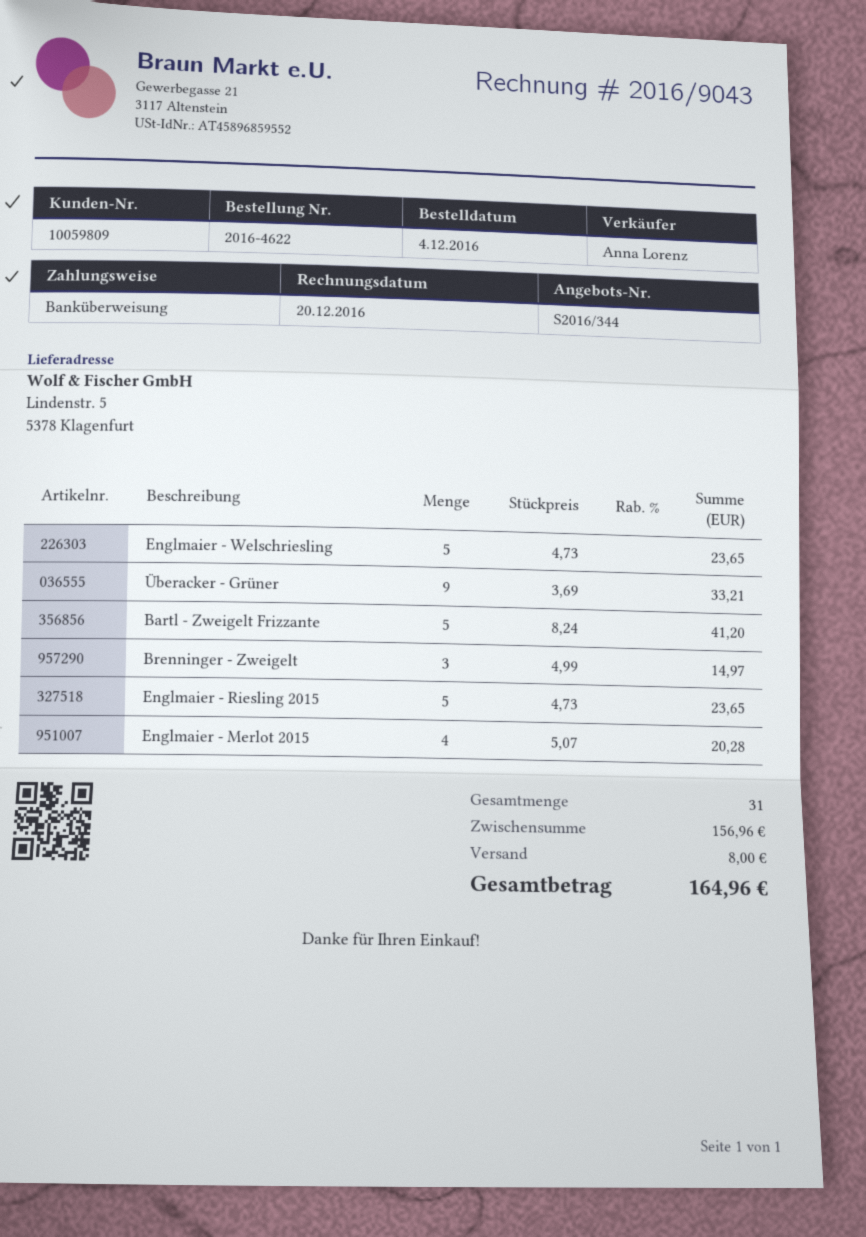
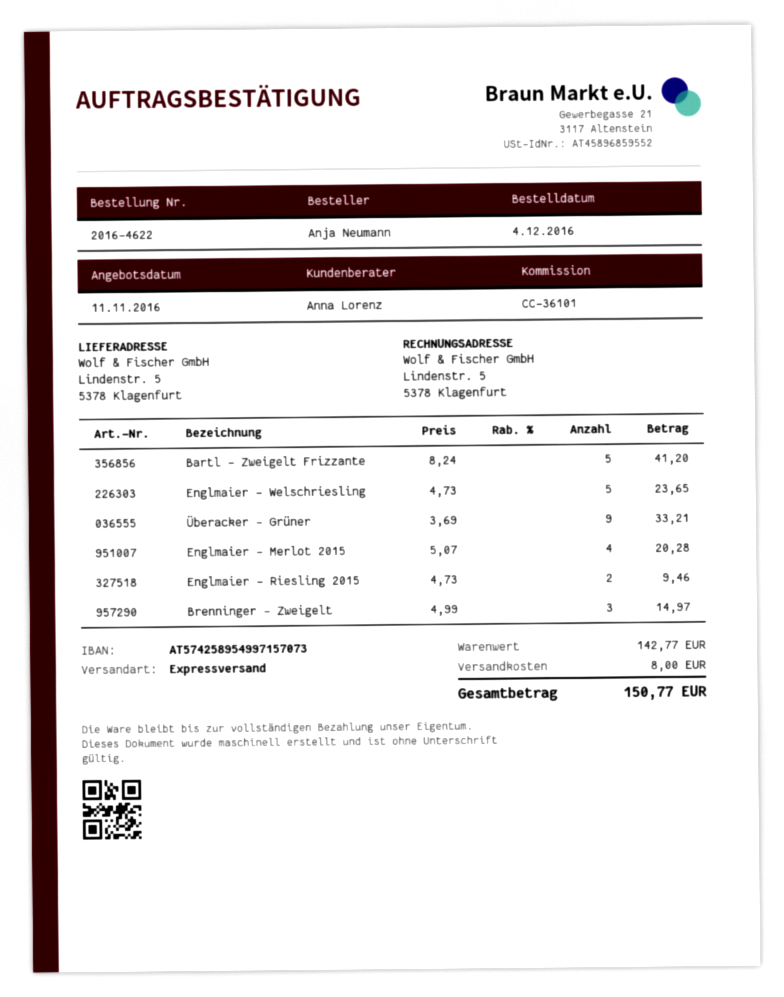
Englmaier - Riesling 2015: 5 x 4.73 = 23.65 -> 2 x 4.73 = 9.46
subtotal: 156.96 -> 142.77
total: 164.96 -> 150.77

